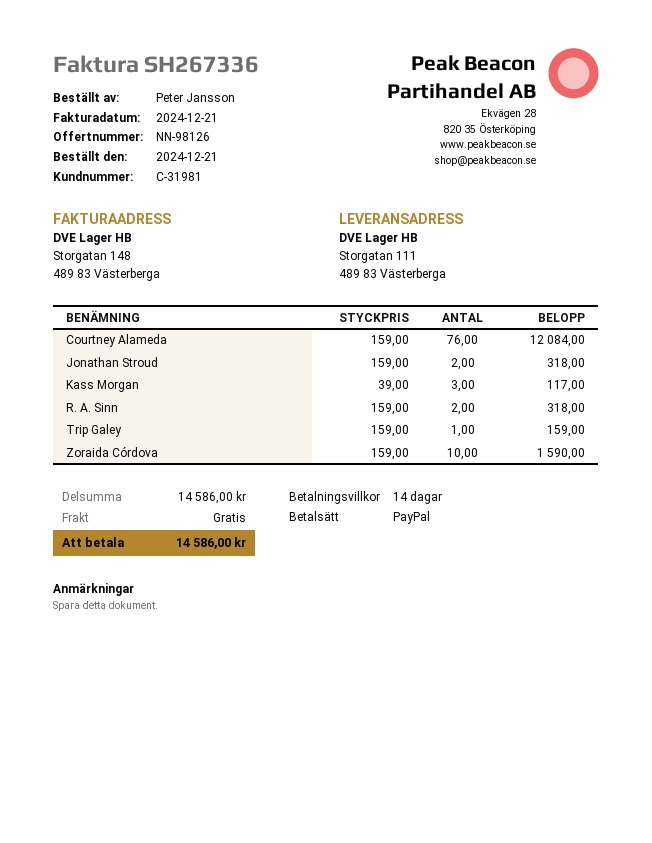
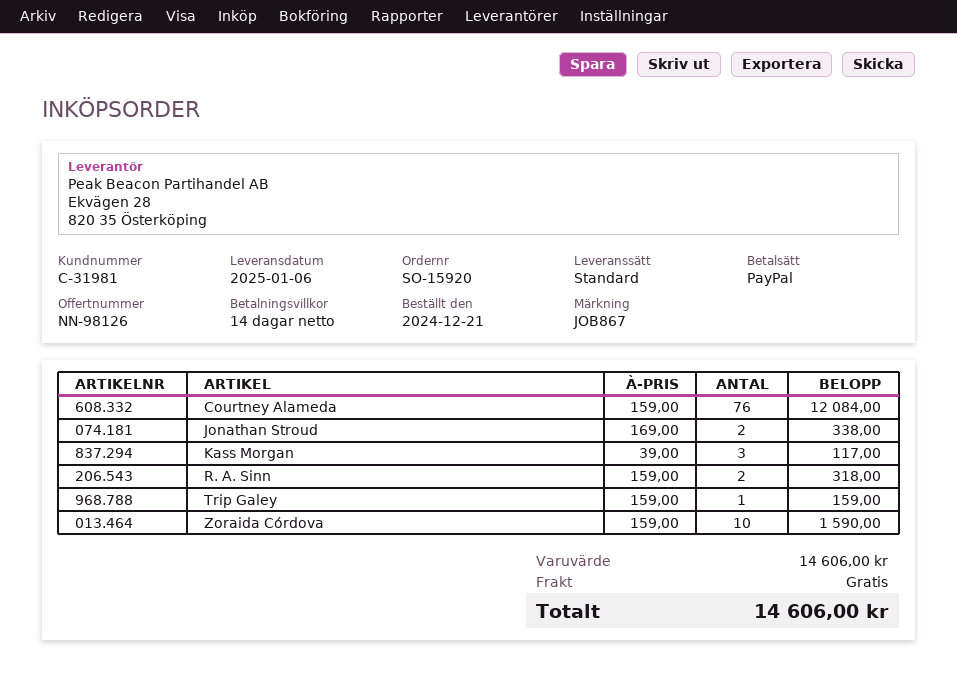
Jonathan Stroud: 2 x 159.00 = 318.00 -> 2 x 169.00 = 338.00
subtotal: 14586.00 -> 14606.00
total: 14586.00 -> 14606.00

